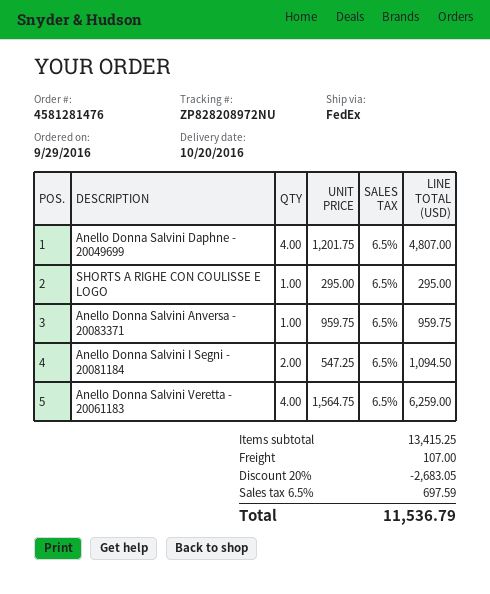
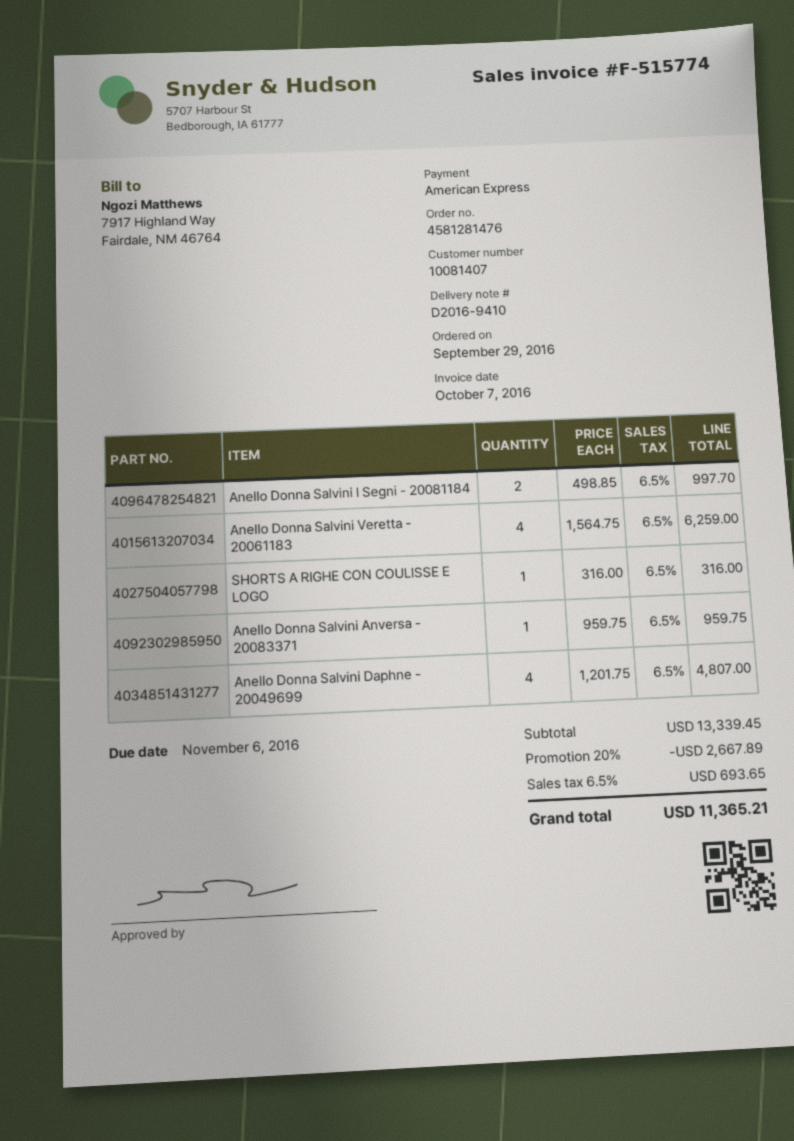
SHORTS A RIGHE CON COULISSE E LOGO: 1 x 295.00 = 295.00 -> 1 x 316.00 = 316.00
Anello Donna Salvini I Segni - 20081184: 2 x 547.25 = 1094.50 -> 2 x 498.85 = 997.70
subtotal: 13415.25 -> 13339.45
discount: 20% = 2683.05 -> 20% = 2667.89
shipping: 107.00 -> none
tax: 6.5% = 697.59 -> 6.5% = 693.65
total: 11536.79 -> 11365.21

